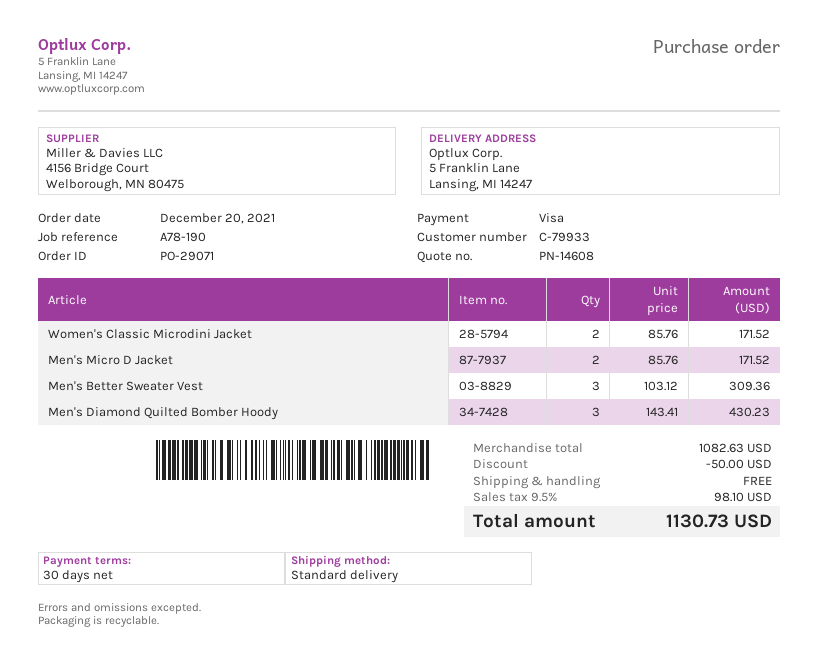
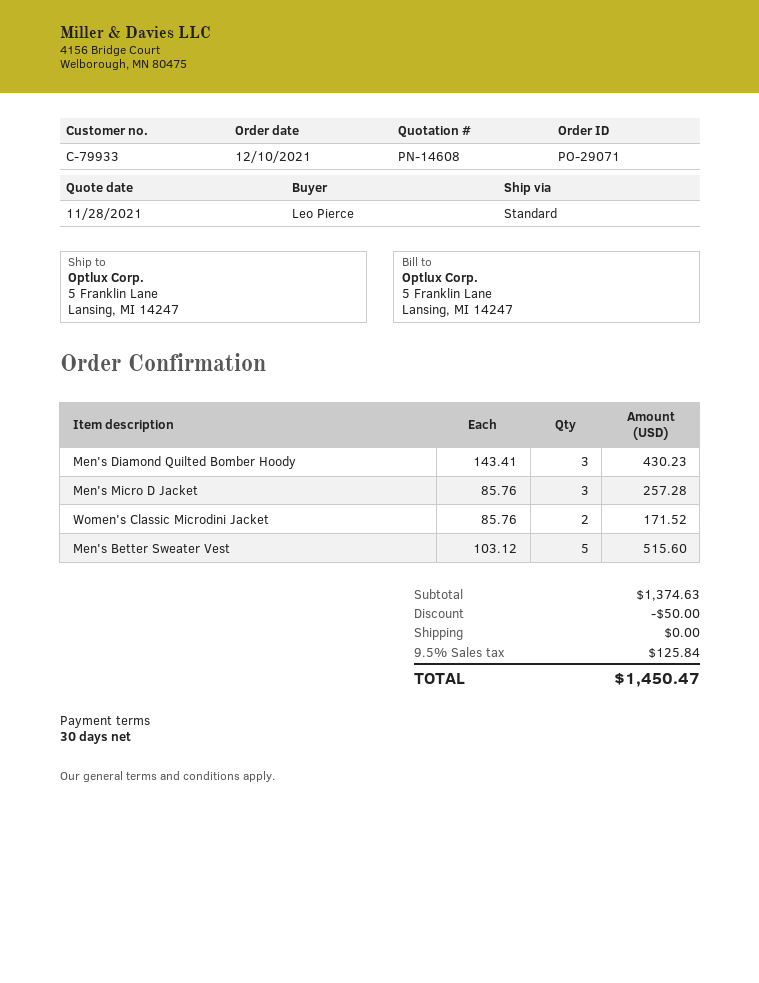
order date: 2021-12-20 -> 2021-12-10
Men's Micro D Jacket: 2 x 85.76 = 171.52 -> 3 x 85.76 = 257.28
Men's Better Sweater Vest: 3 x 103.12 = 309.36 -> 5 x 103.12 = 515.60
subtotal: 1082.63 -> 1374.63
tax: 9.5% = 98.10 -> 9.5% = 125.84
total: 1130.73 -> 1450.47

